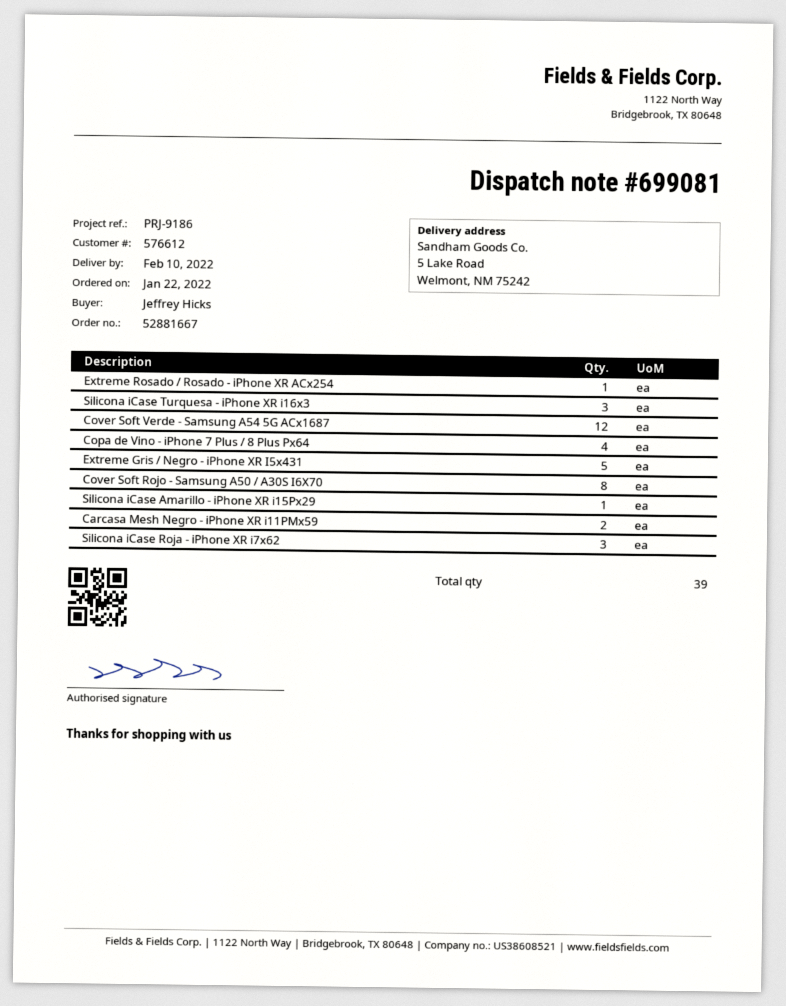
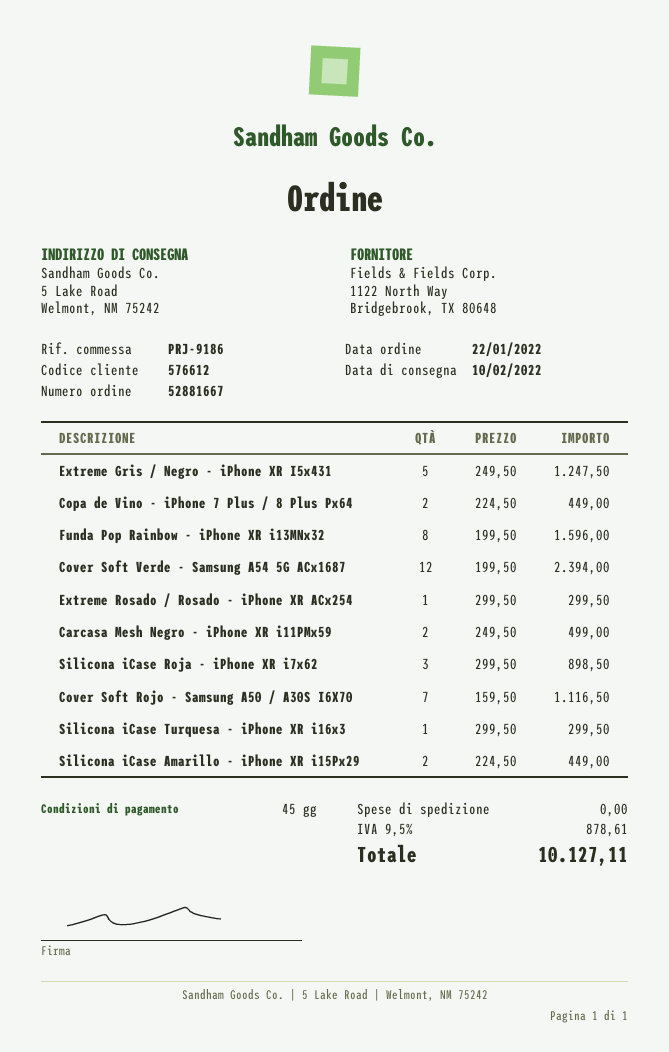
Silicona iCase Turquesa - iPhone XR i16x3: 3 -> 1
Copa de Vino - iPhone 7 Plus / 8 Plus Px64: 4 -> 2
Cover Soft Rojo - Samsung A50 / A30S I6X70: 8 -> 7
Silicona iCase Amarillo - iPhone XR i15Px29: 1 -> 2
Funda Pop Rainbow - iPhone XR i13MNx32: none -> 8

